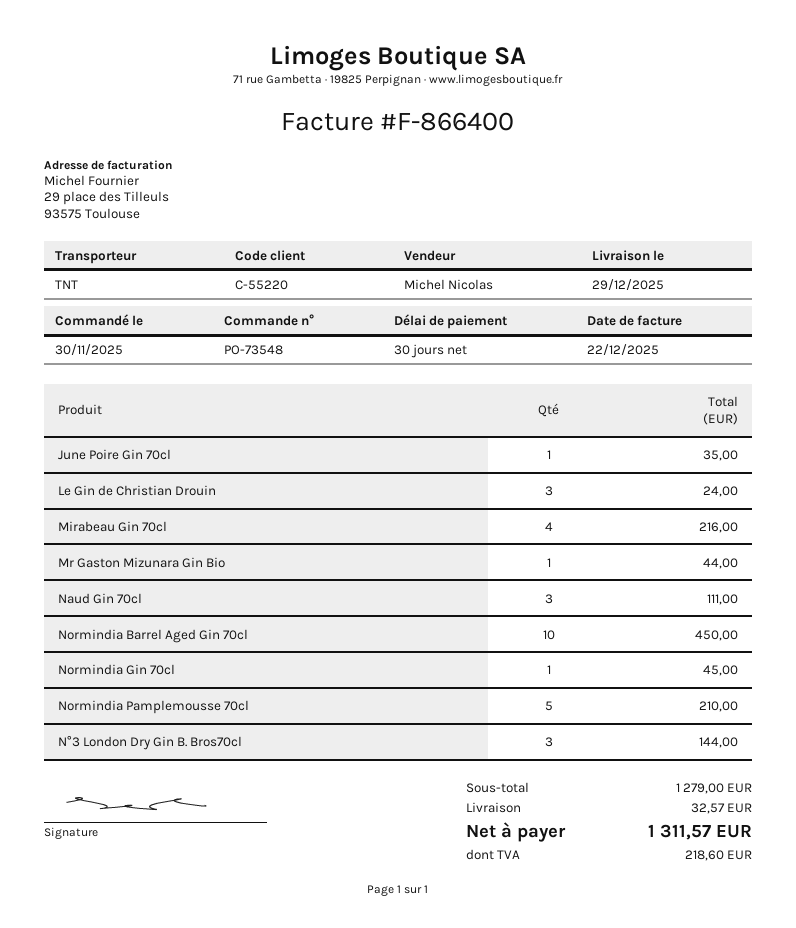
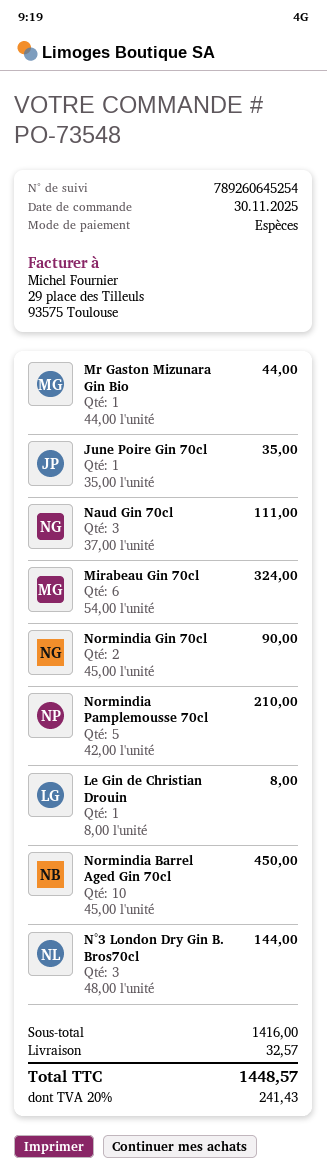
Le Gin de Christian Drouin: 3 for 24.00 -> 1 for 8.00
Mirabeau Gin 70cl: 4 for 216.00 -> 6 for 324.00
Normindia Gin 70cl: 1 for 45.00 -> 2 for 90.00
subtotal: 1279.00 -> 1416.00
tax: 218.60 -> 241.43
total: 1311.57 -> 1448.57

